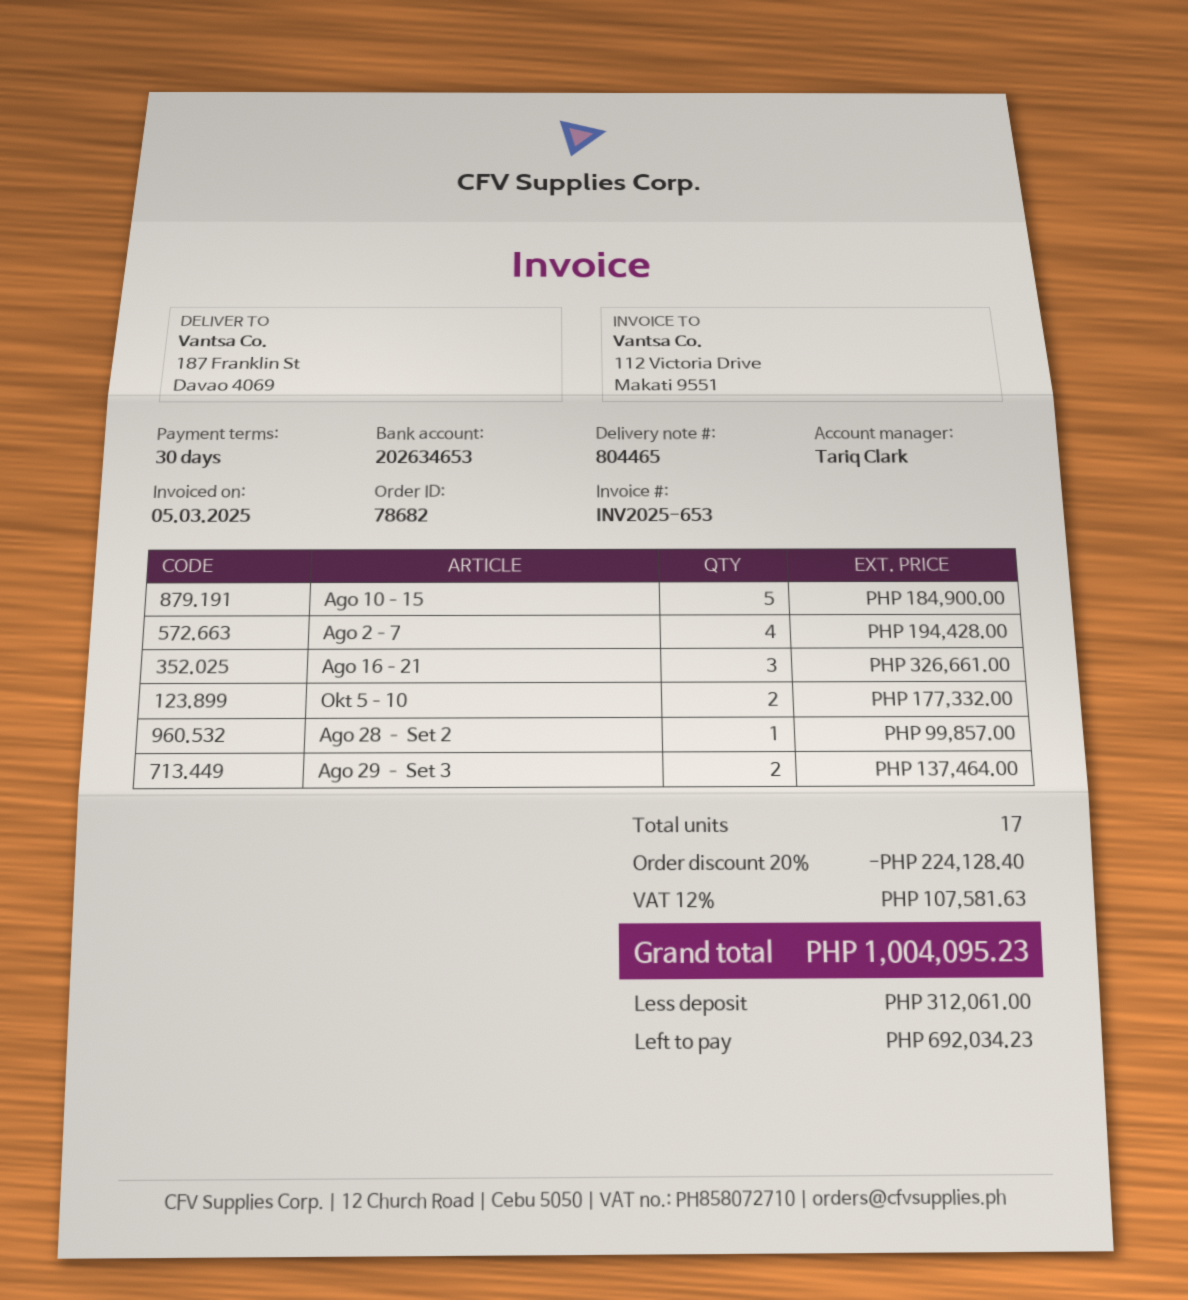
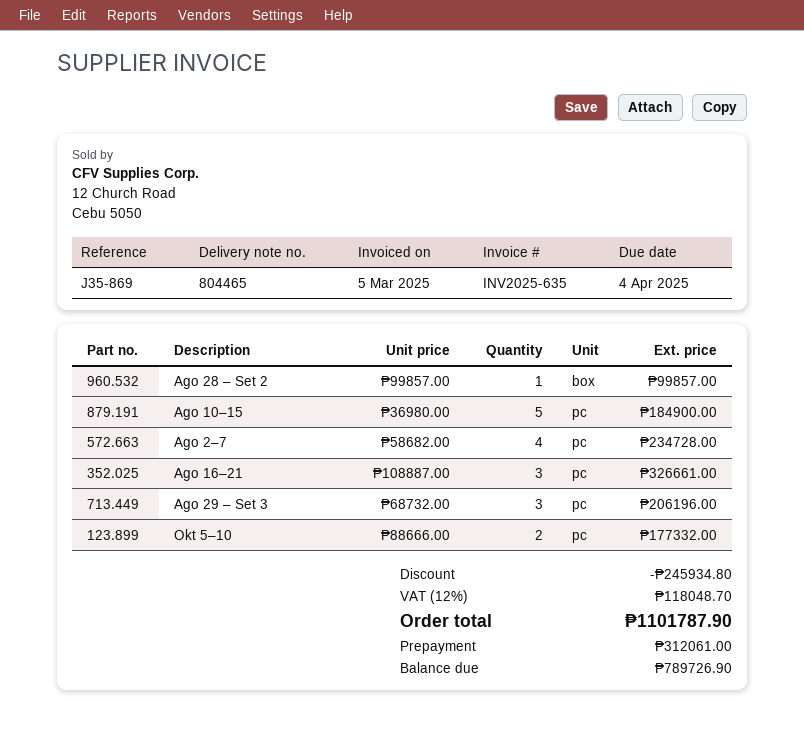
invoice number: INV2025-653 -> INV2025-635
Ago 2–7: 4 for 194428.00 -> 4 for 234728.00
Ago 29 – Set 3: 2 for 137464.00 -> 3 for 206196.00
discount: 224128.40 -> 245934.80
tax: 12% = 107581.63 -> 12% = 118048.70
total: 1004095.23 -> 1101787.90
balance: 692034.23 -> 789726.90

